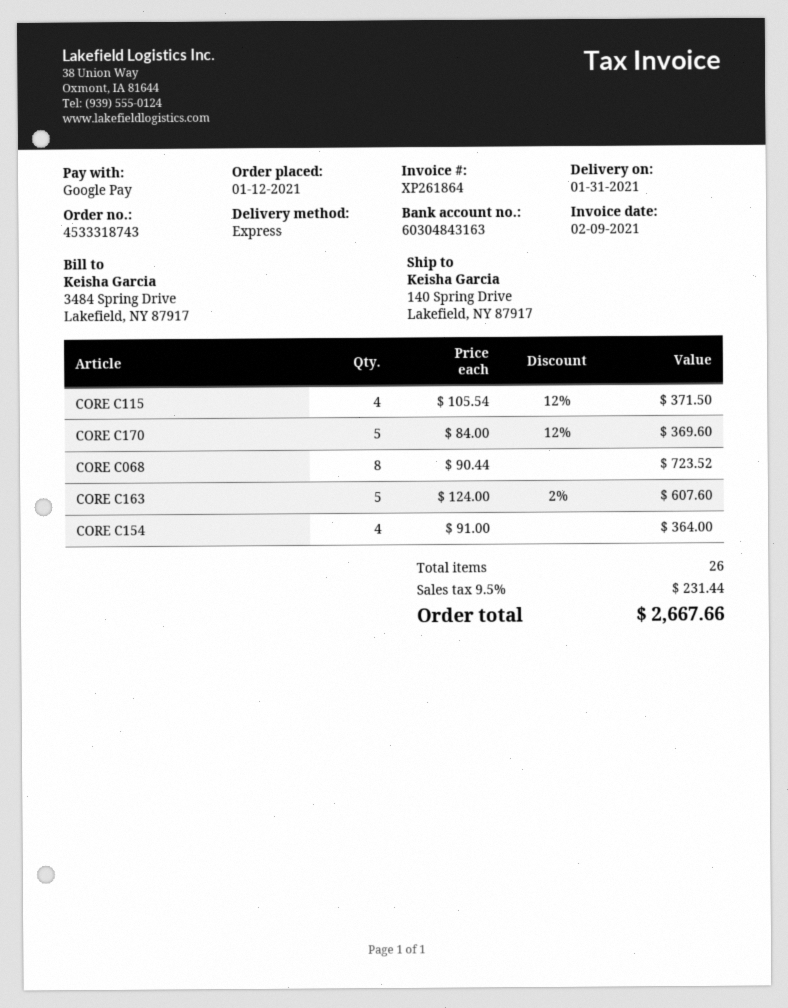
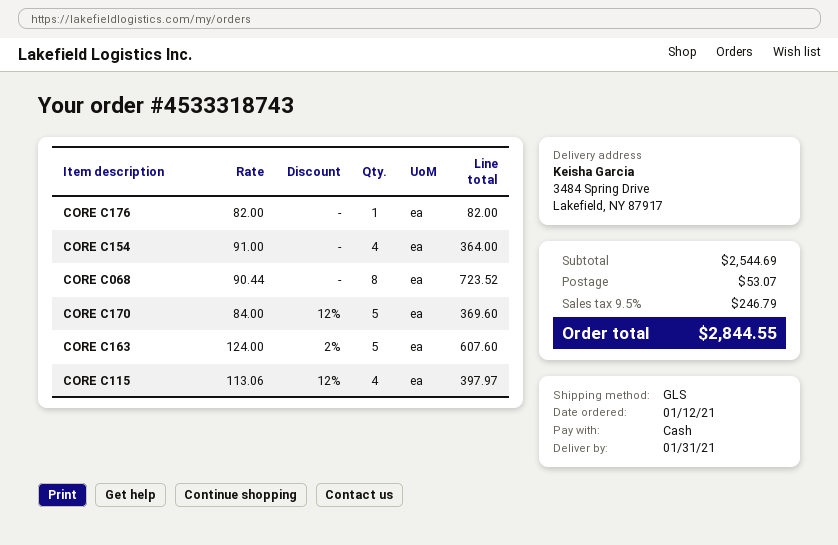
payment method: Google Pay -> cash
shipping method: express -> GLS
ship to: 140 Spring Drive, Lakefield, NY 87917 -> 3484 Spring Drive, Lakefield, NY 87917
CORE C115: 4 x 105.54 - 12% = 371.50 -> 4 x 113.06 - 12% = 397.97
CORE C176: none -> 1 x 82.00 = 82.00
shipping: none -> 53.07
tax: 9.5% = 231.44 -> 9.5% = 246.79
total: 2667.66 -> 2844.55

